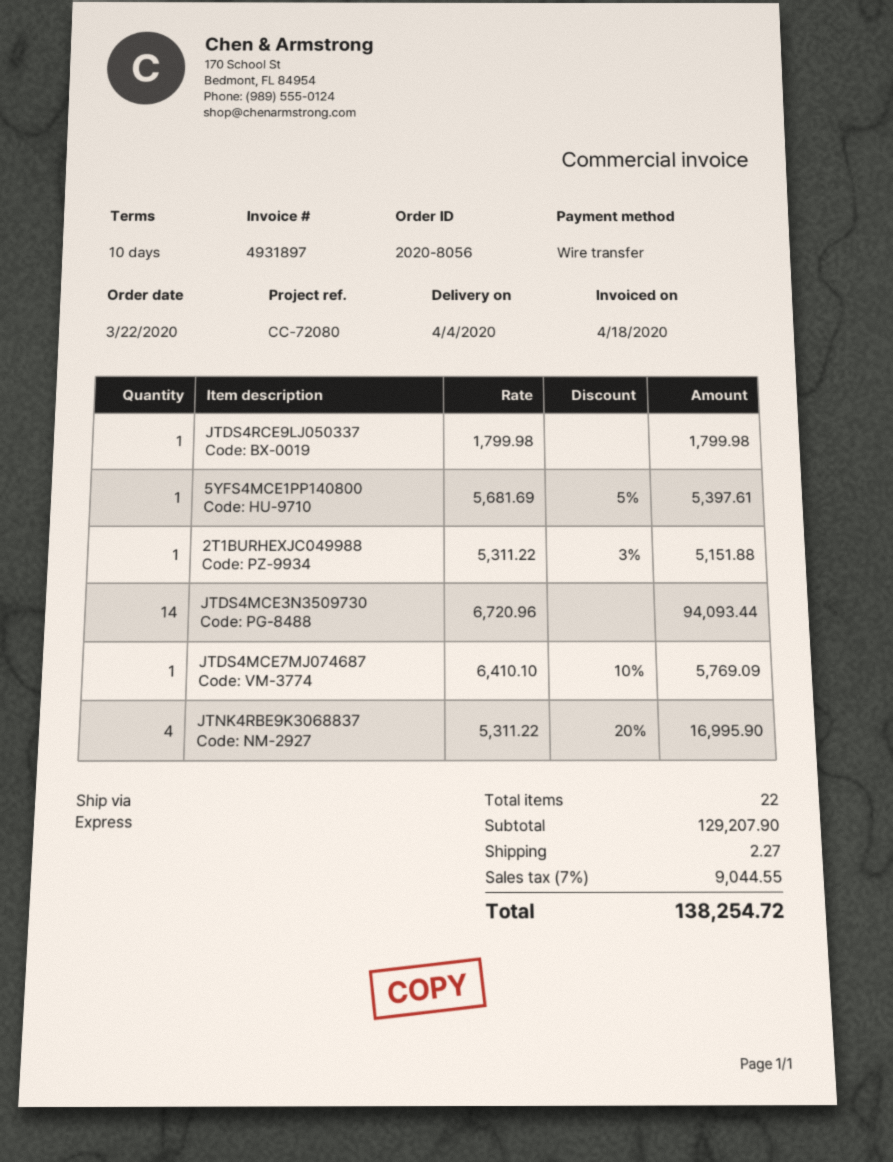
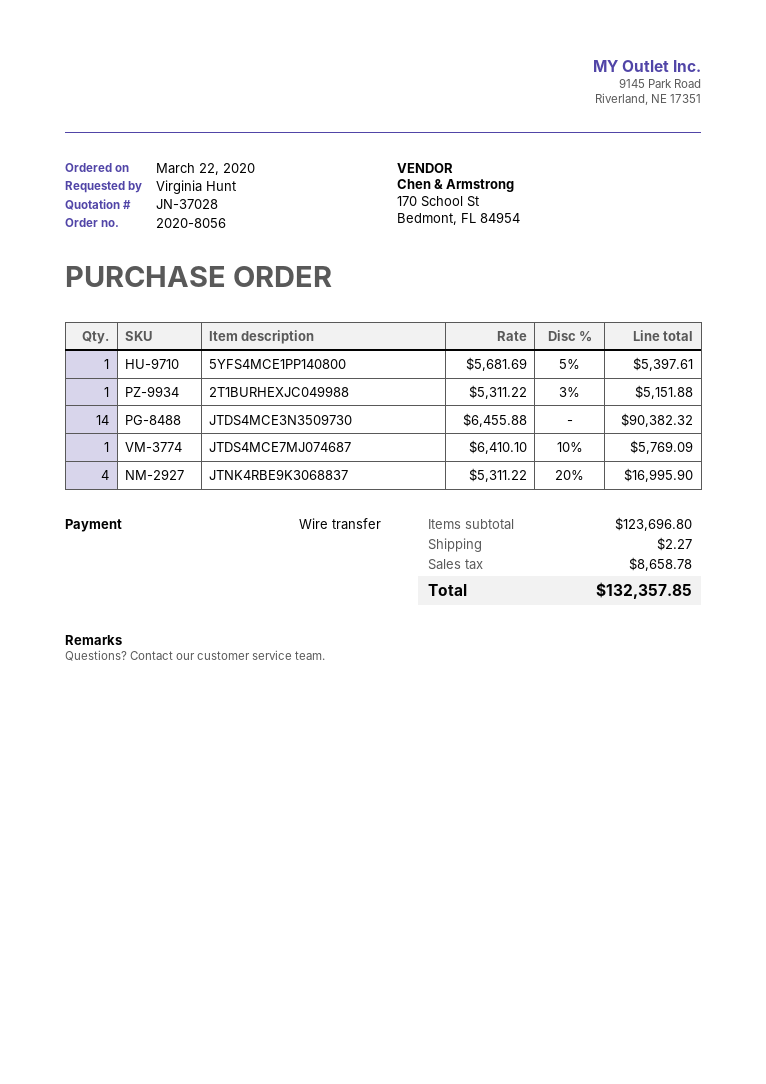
JTDS4RCE9LJ050337: 1 x 1799.98 = 1799.98 -> none
JTDS4MCE3N3509730: 14 x 6720.96 = 94093.44 -> 14 x 6455.88 = 90382.32
subtotal: 129207.90 -> 123696.80
tax: 9044.55 -> 8658.78
total: 138254.72 -> 132357.85

